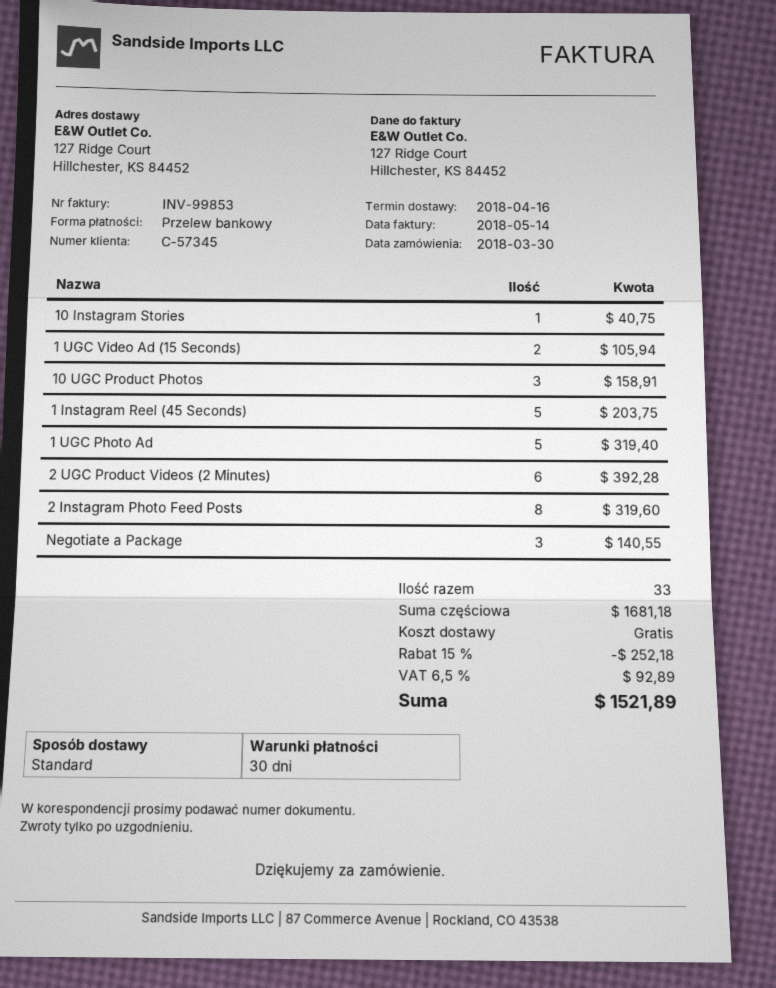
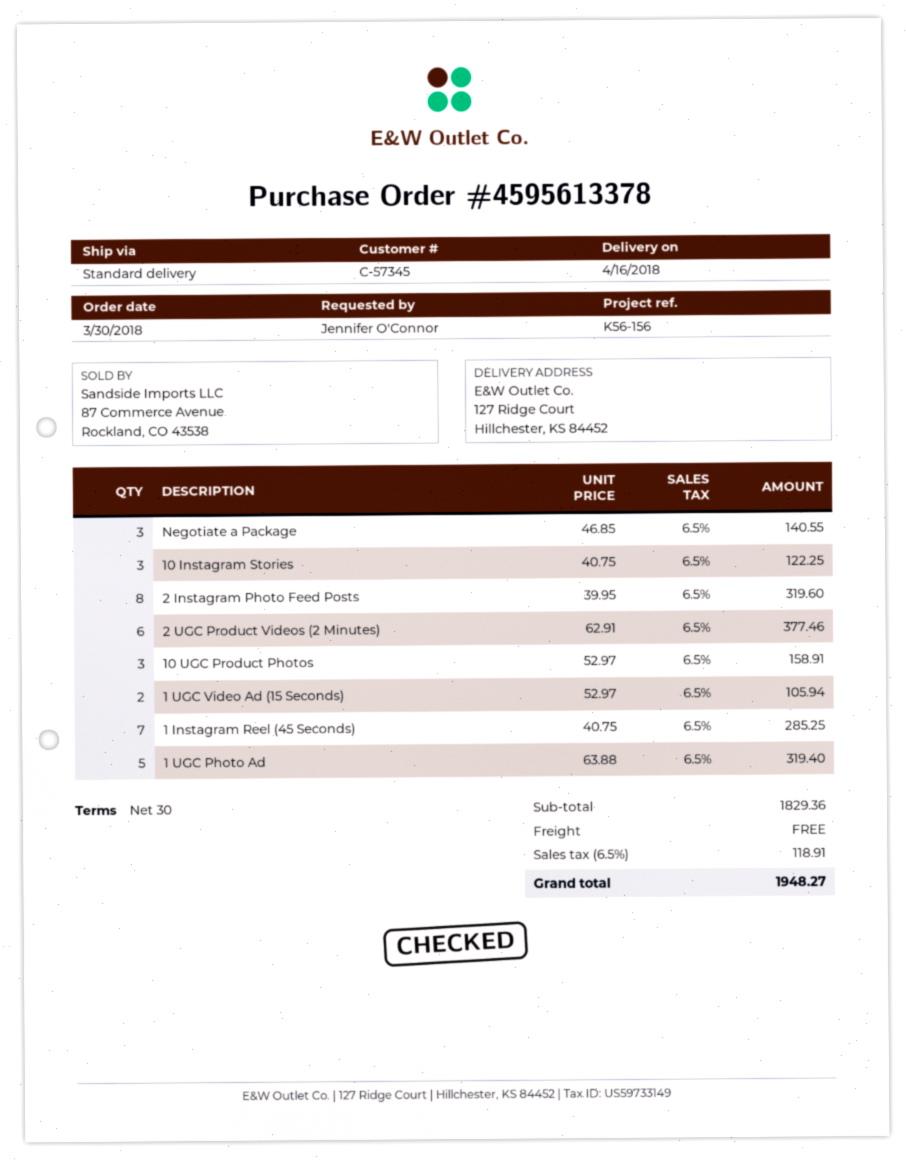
10 Instagram Stories: 1 for 40.75 -> 3 for 122.25
1 Instagram Reel (45 Seconds): 5 for 203.75 -> 7 for 285.25
2 UGC Product Videos (2 Minutes): 6 for 392.28 -> 6 for 377.46
subtotal: 1681.18 -> 1829.36
discount: 15% = 252.18 -> none
tax: 6.5% = 92.89 -> 6.5% = 118.91
total: 1521.89 -> 1948.27

